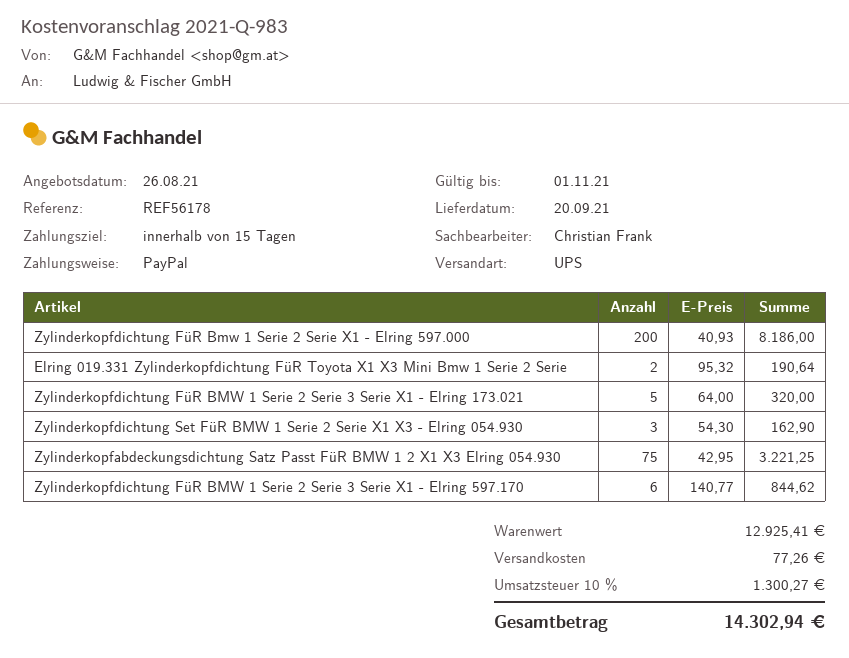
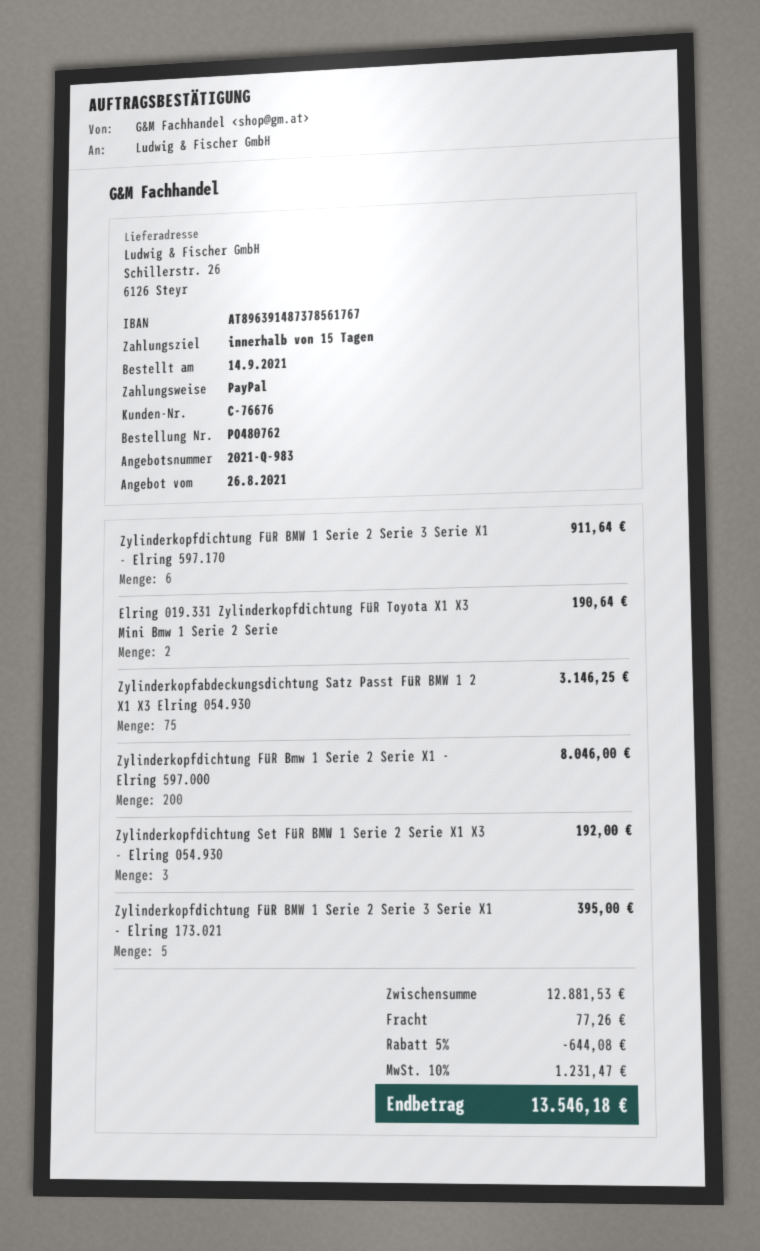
Zylinderkopfdichtung FüR Bmw 1 Serie 2 Serie X1 - Elring 597.000: 200 for 8186.00 -> 200 for 8046.00
Zylinderkopfdichtung FüR BMW 1 Serie 2 Serie 3 Serie X1 - Elring 173.021: 5 for 320.00 -> 5 for 395.00
Zylinderkopfdichtung Set FüR BMW 1 Serie 2 Serie X1 X3 - Elring 054.930: 3 for 162.90 -> 3 for 192.00
Zylinderkopfabdeckungsdichtung Satz Passt FüR BMW 1 2 X1 X3 Elring 054.930: 75 for 3221.25 -> 75 for 3146.25
Zylinderkopfdichtung FüR BMW 1 Serie 2 Serie 3 Serie X1 - Elring 597.170: 6 for 844.62 -> 6 for 911.64
subtotal: 12925.41 -> 12881.53
discount: none -> 5% = 644.08
tax: 10% = 1300.27 -> 10% = 1231.47
total: 14302.94 -> 13546.18

